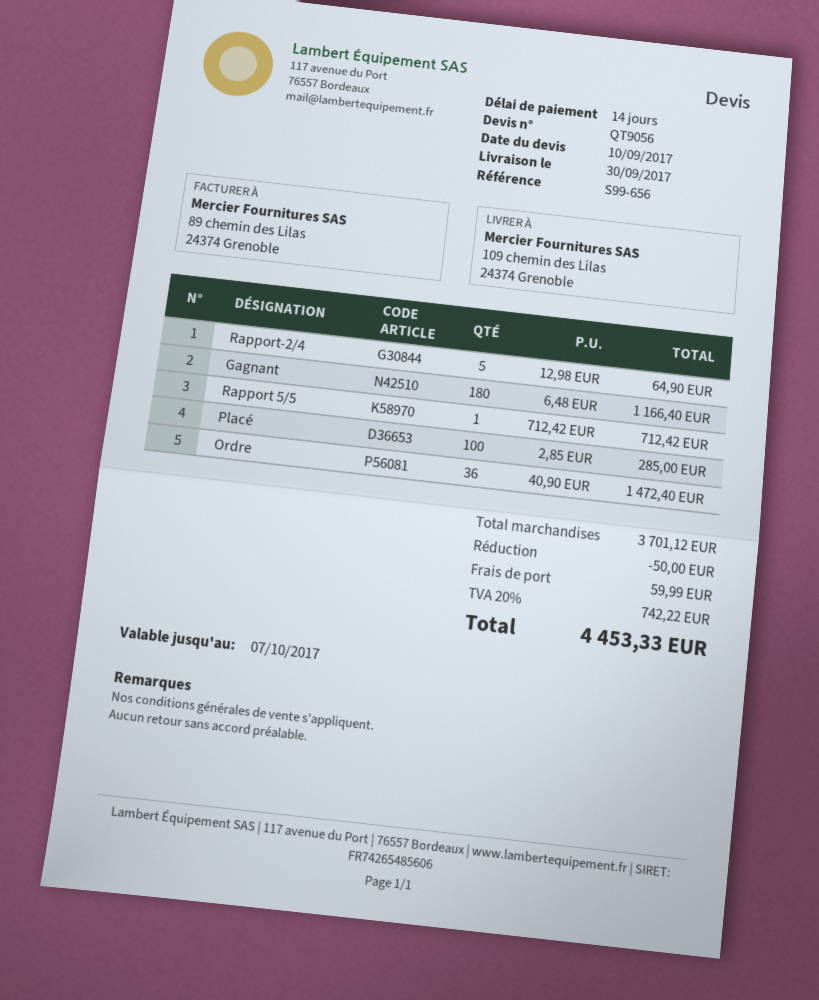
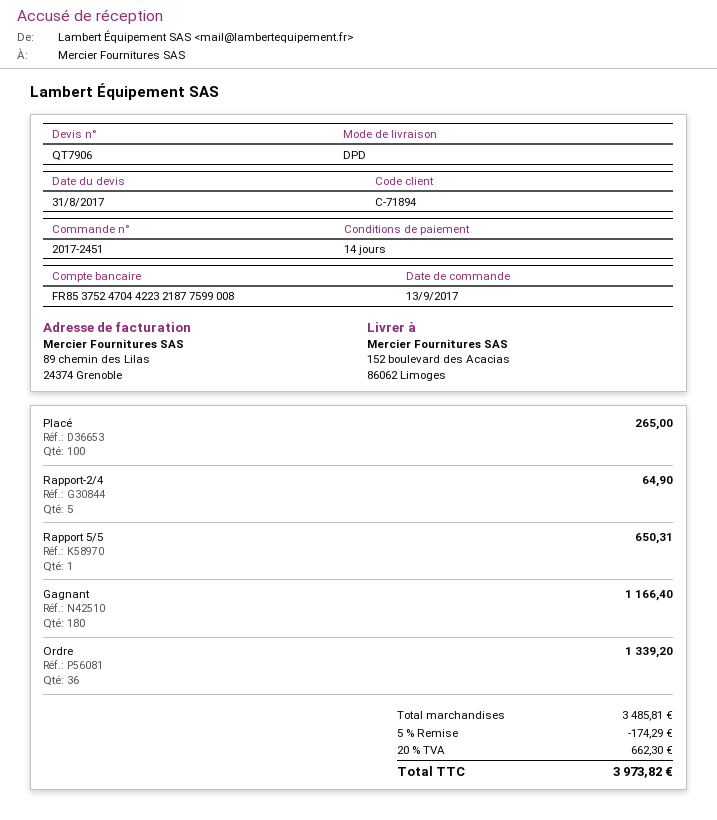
quote number: QT9056 -> QT7906
quote date: 2017-09-10 -> 2017-08-31
ship to: 109 chemin des Lilas, 24374 Grenoble -> 152 boulevard des Acacias, 86062 Limoges
Rapport 5/5: 1 for 712.42 -> 1 for 650.31
Placé: 100 for 285.00 -> 100 for 265.00
Ordre: 36 for 1472.40 -> 36 for 1339.20
subtotal: 3701.12 -> 3485.81
discount: 50.00 -> 174.29
shipping: 59.99 -> none
tax: 20% = 742.22 -> 20% = 662.30
total: 4453.33 -> 3973.82

